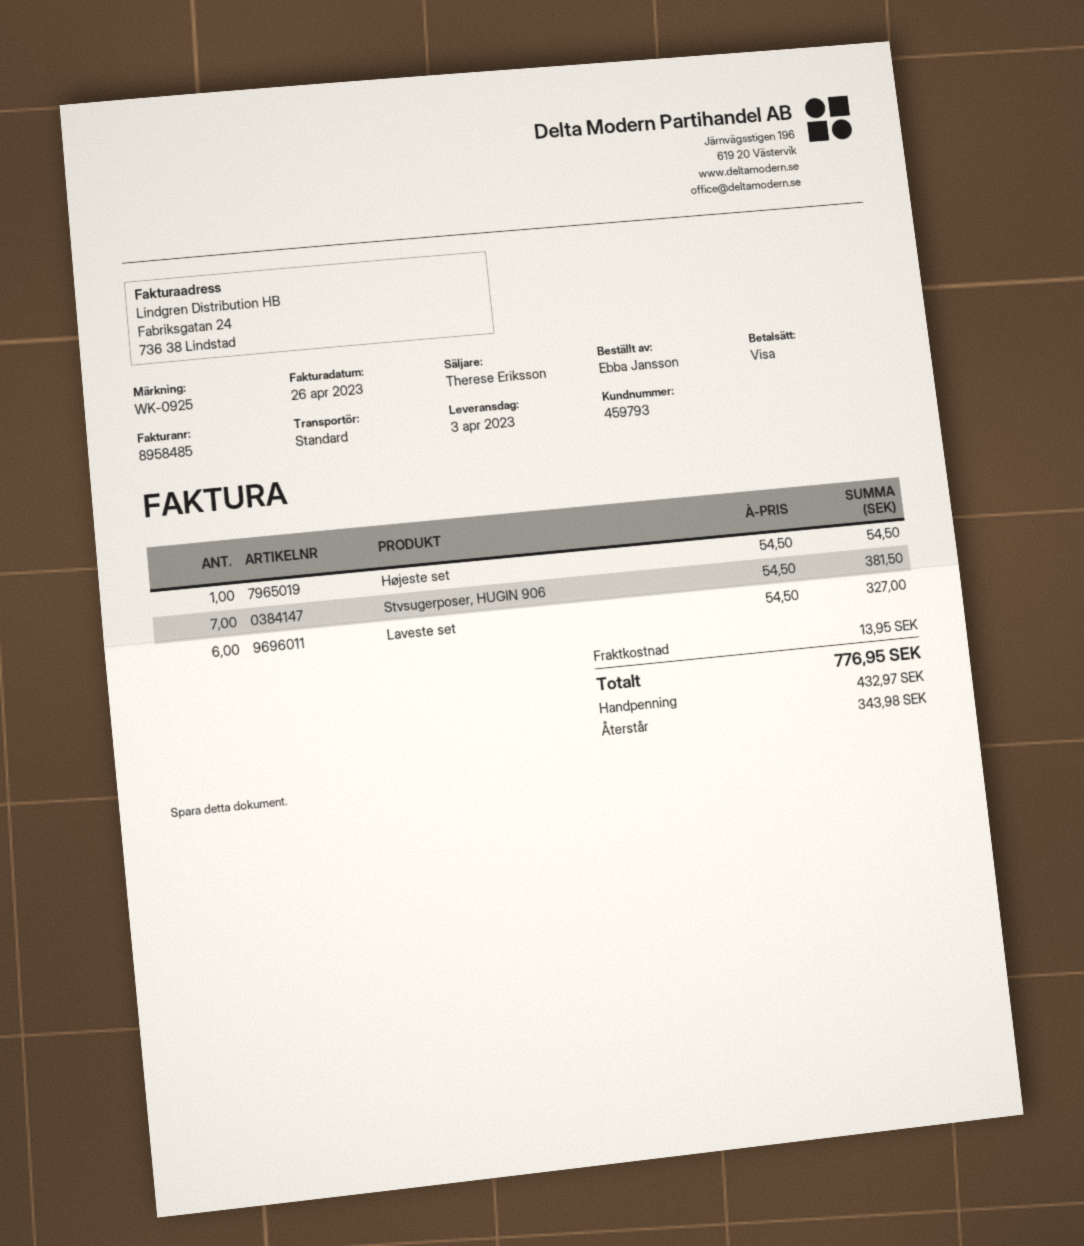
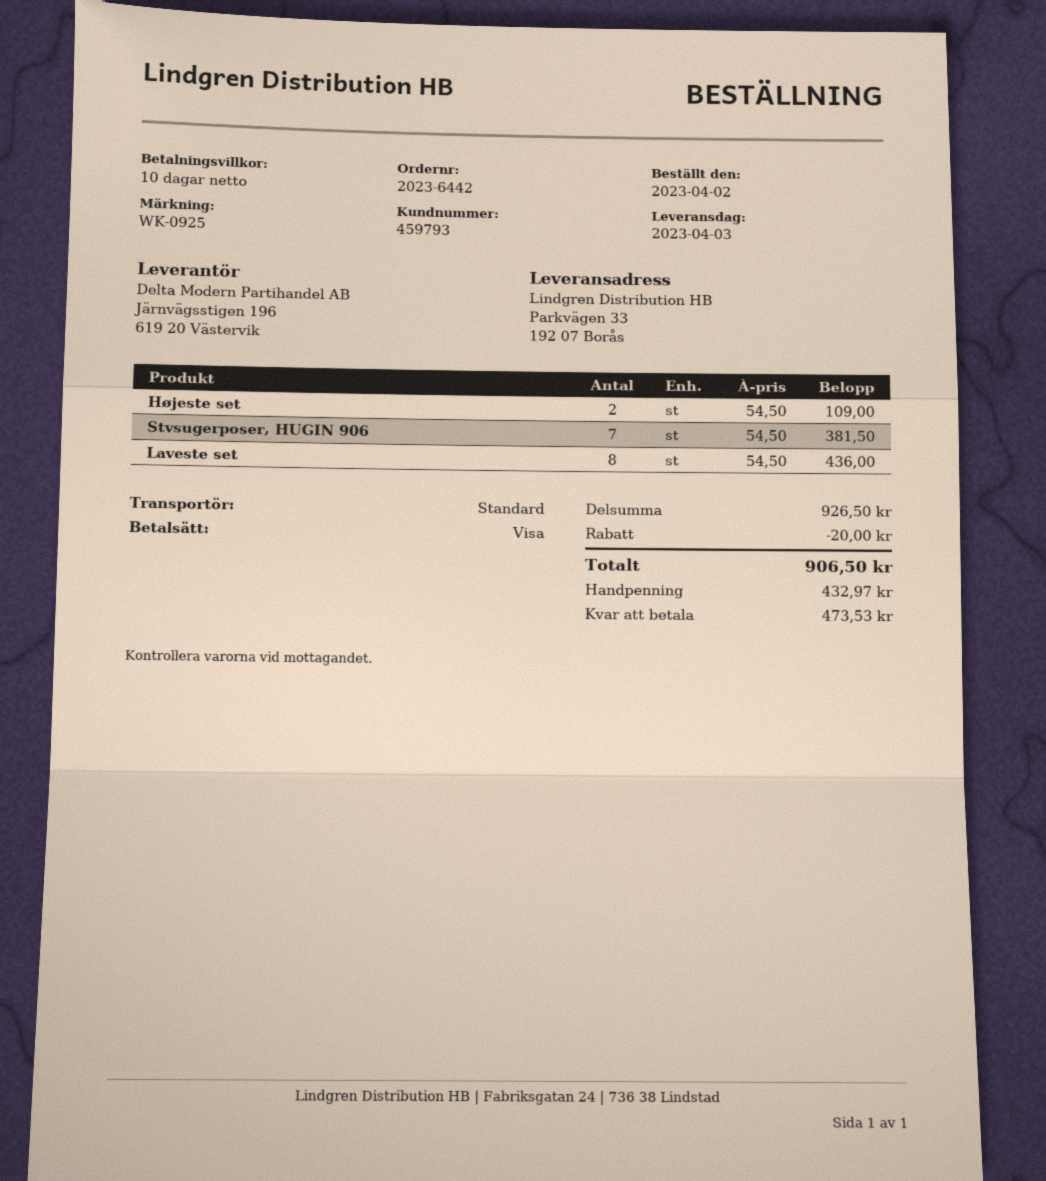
Højeste set: 1 x 54.50 = 54.50 -> 2 x 54.50 = 109.00
Laveste set: 6 x 54.50 = 327.00 -> 8 x 54.50 = 436.00
discount: none -> 20.00
shipping: 13.95 -> none
total: 776.95 -> 906.50
balance: 343.98 -> 473.53

